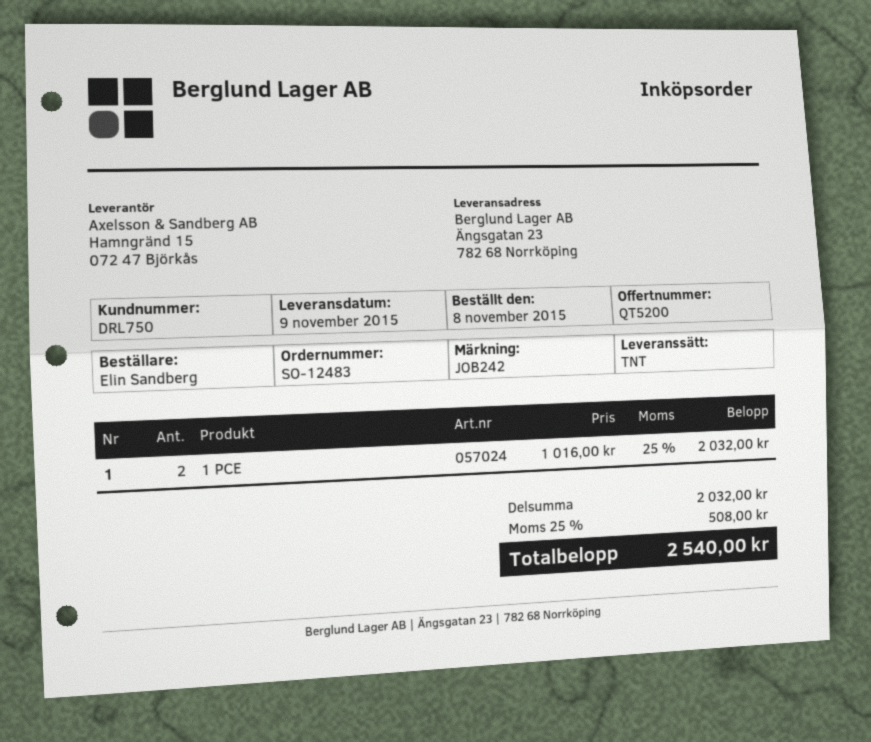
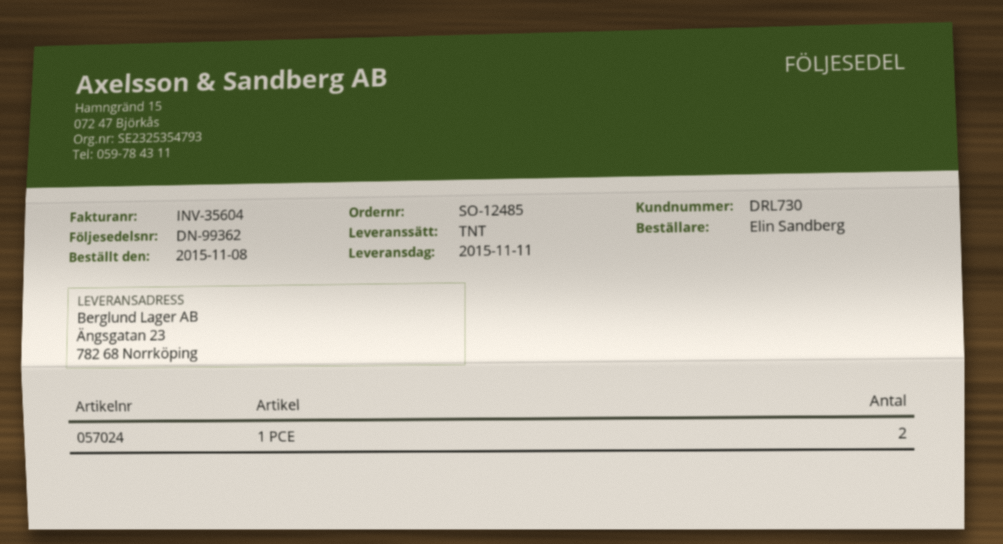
order number: SO-12483 -> SO-12485
delivery date: 2015-11-09 -> 2015-11-11
customer number: DRL750 -> DRL730

